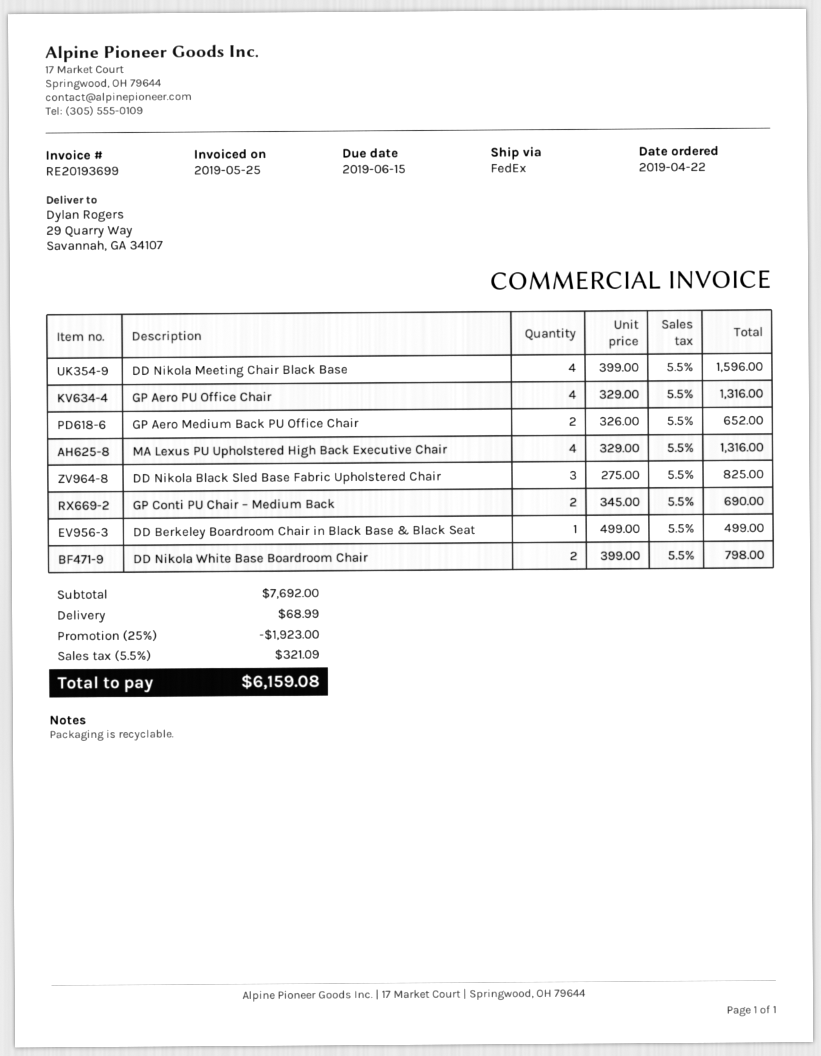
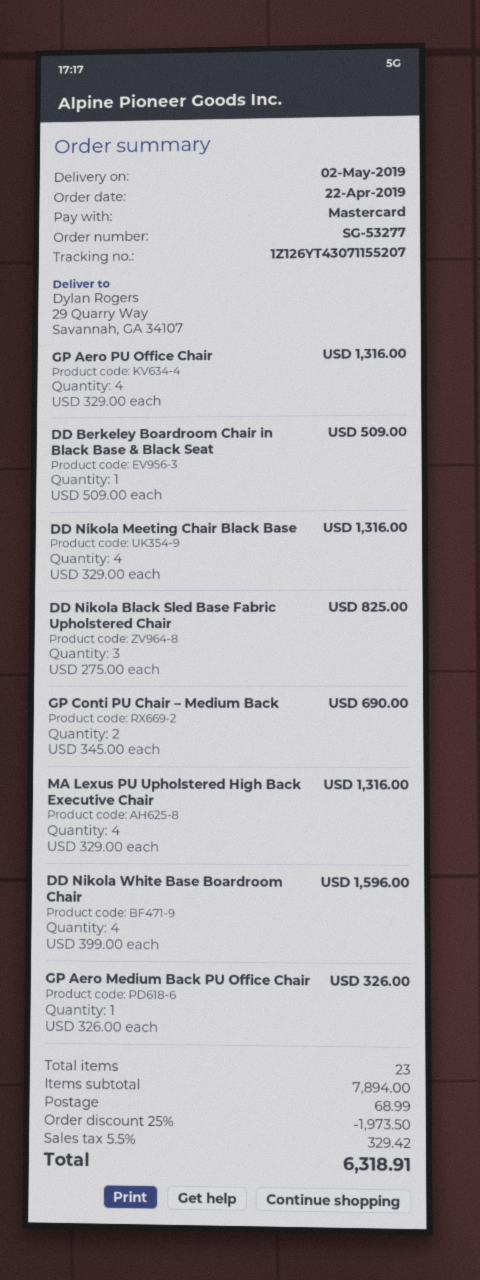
DD Nikola Meeting Chair Black Base: 4 x 399.00 = 1596.00 -> 4 x 329.00 = 1316.00
GP Aero Medium Back PU Office Chair: 2 x 326.00 = 652.00 -> 1 x 326.00 = 326.00
DD Berkeley Boardroom Chair in Black Base & Black Seat: 1 x 499.00 = 499.00 -> 1 x 509.00 = 509.00
DD Nikola White Base Boardroom Chair: 2 x 399.00 = 798.00 -> 4 x 399.00 = 1596.00
subtotal: 7692.00 -> 7894.00
discount: 25% = 1923.00 -> 25% = 1973.50
tax: 5.5% = 321.09 -> 5.5% = 329.42
total: 6159.08 -> 6318.91

